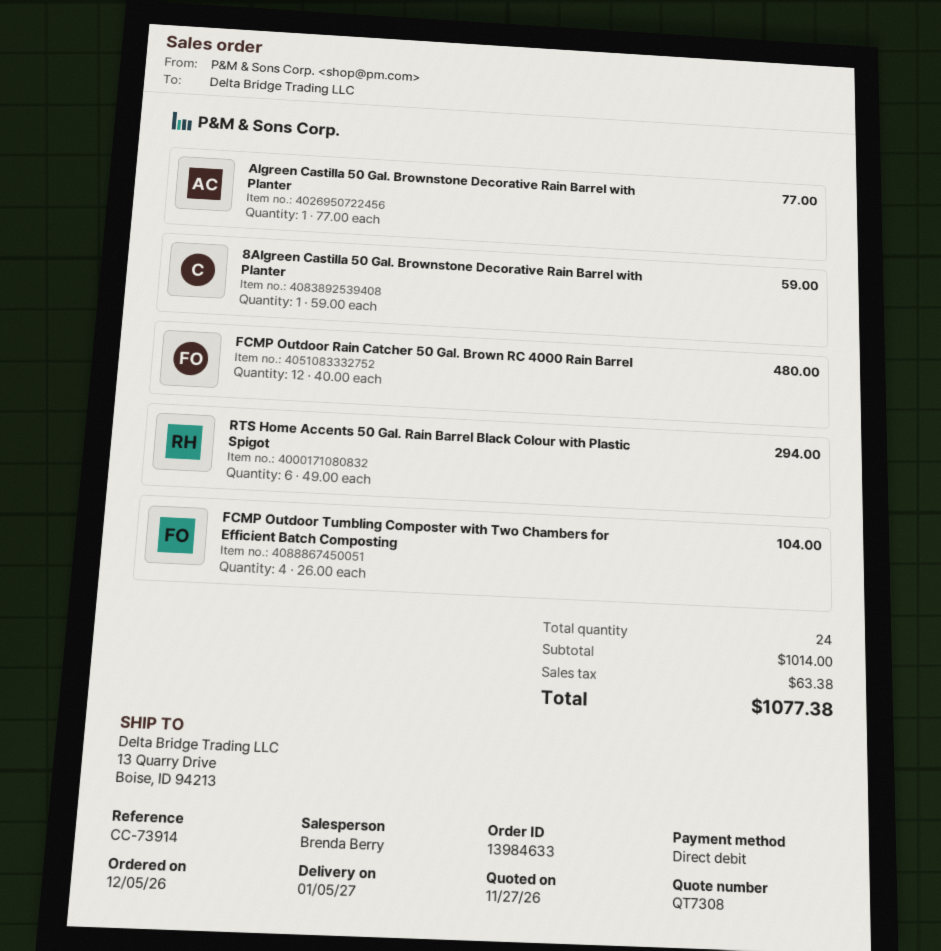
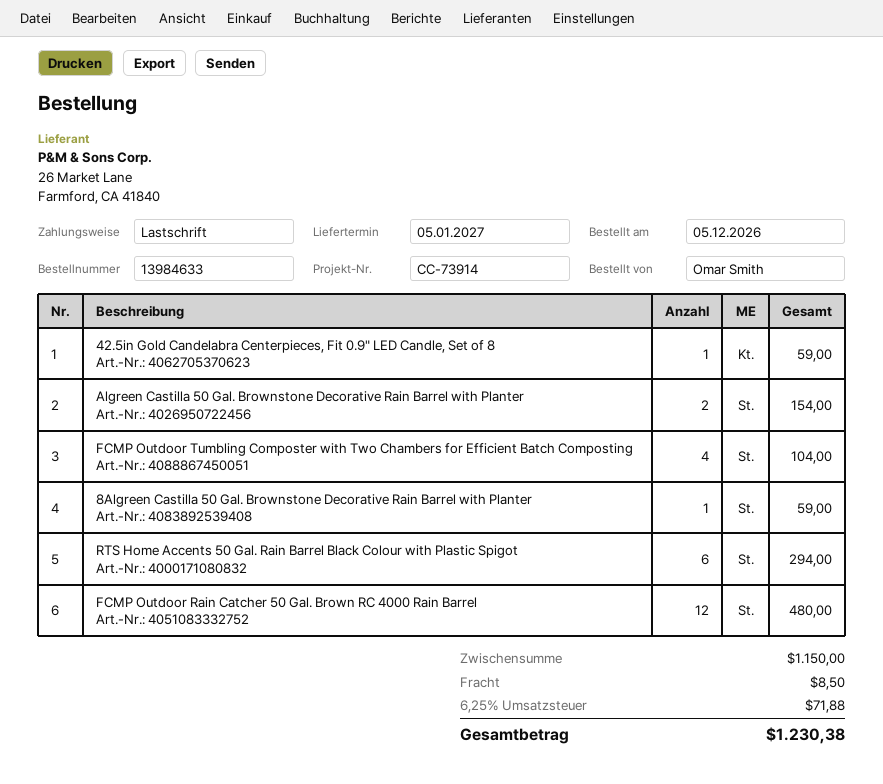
Algreen Castilla 50 Gal. Brownstone Decorative Rain Barrel with Planter: 1 for 77.00 -> 2 for 154.00
42.5in Gold Candelabra Centerpieces, Fit 0.9" LED Candle, Set of 8: none -> 1 for 59.00
subtotal: 1014.00 -> 1150.00
shipping: none -> 8.50
tax: 63.38 -> 71.88
total: 1077.38 -> 1230.38

